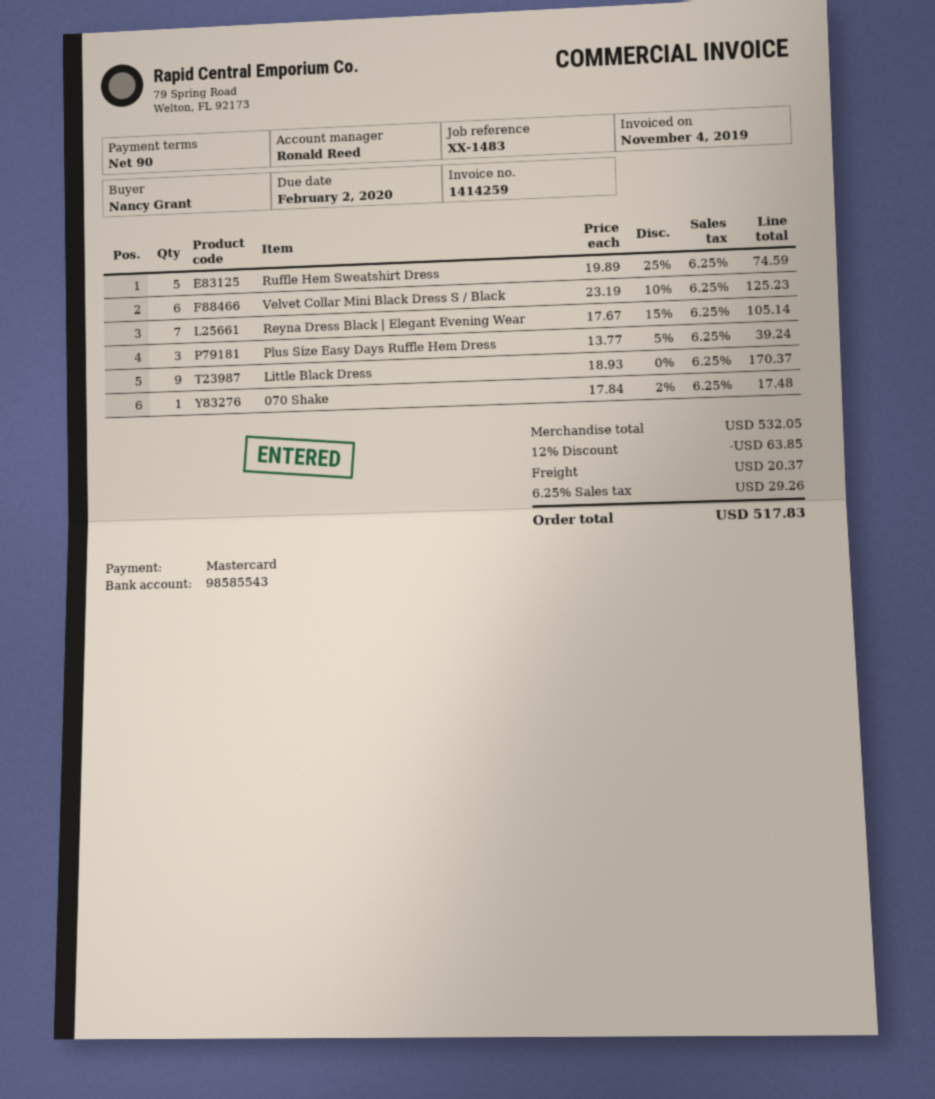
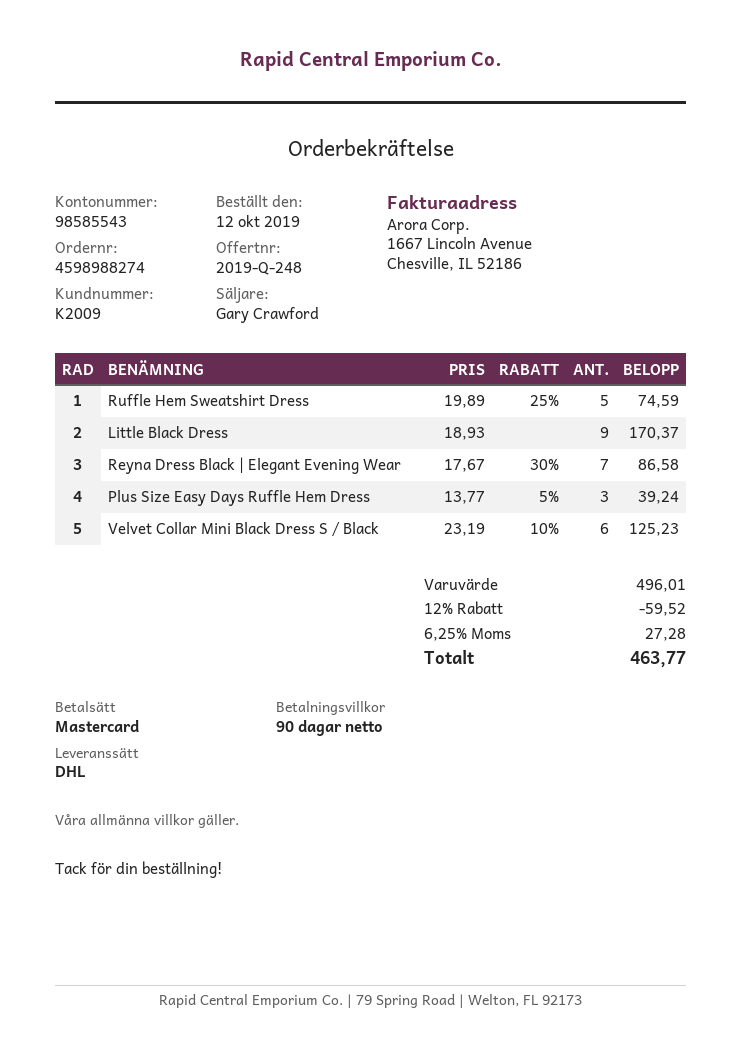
sales rep: Ronald Reed -> Gary Crawford
Reyna Dress Black | Elegant Evening Wear: 7 x 17.67 - 15% = 105.14 -> 7 x 17.67 - 30% = 86.58
070 Shake: 1 x 17.84 - 2% = 17.48 -> none
subtotal: 532.05 -> 496.01
discount: 12% = 63.85 -> 12% = 59.52
shipping: 20.37 -> none
tax: 6.25% = 29.26 -> 6.25% = 27.28
total: 517.83 -> 463.77

